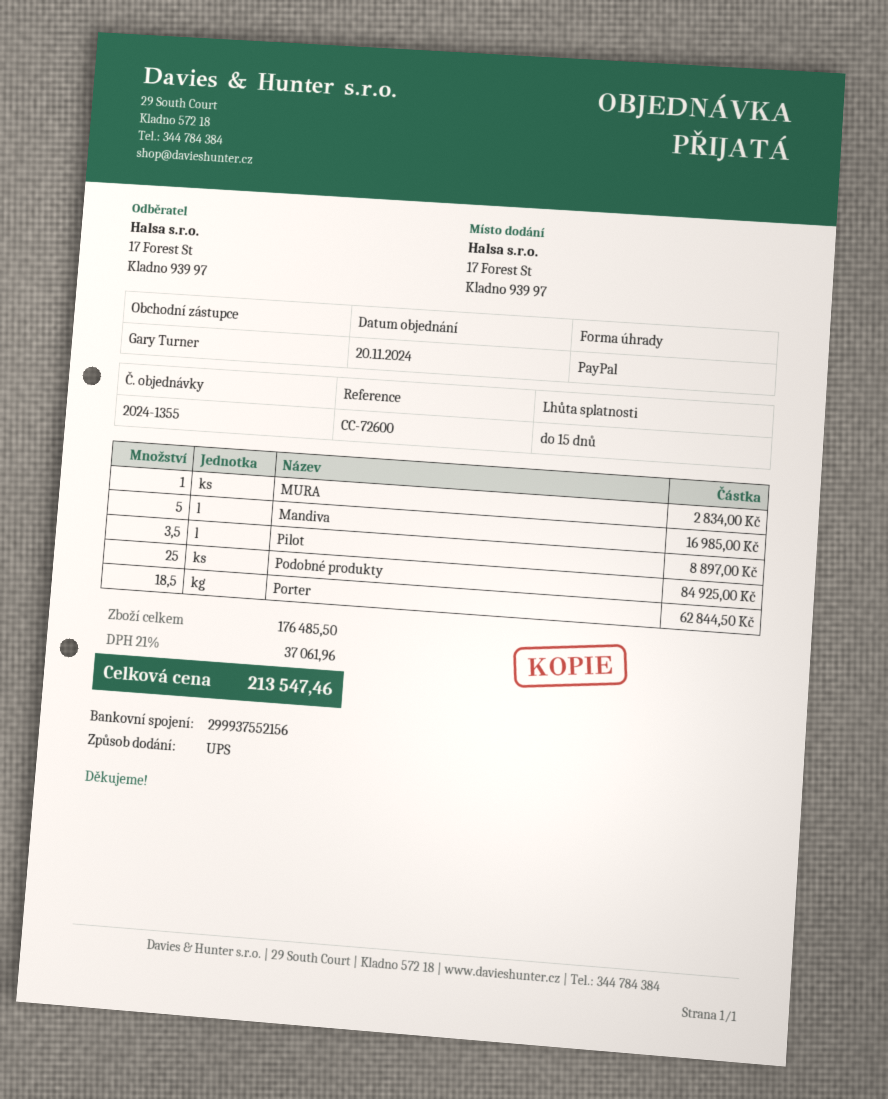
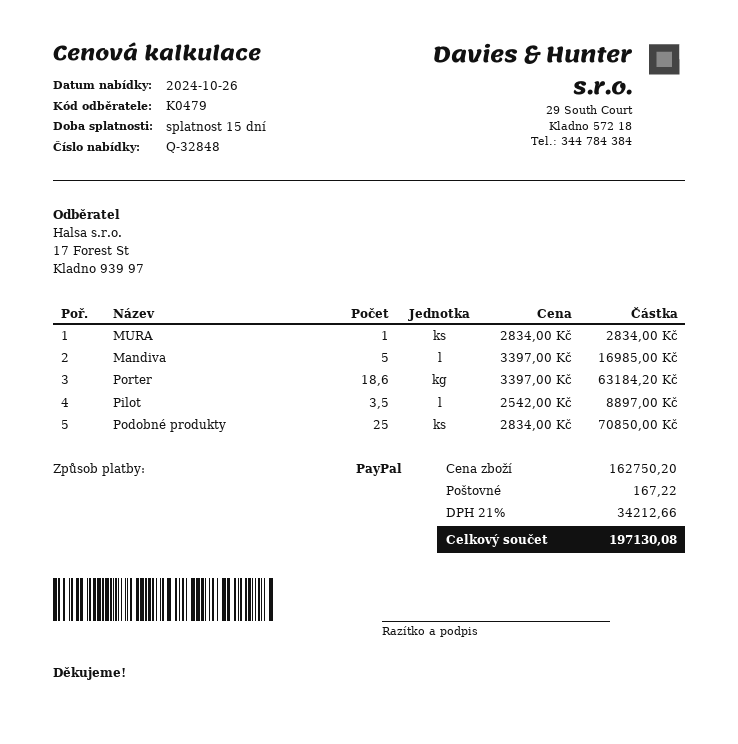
Podobné produkty: 25 for 84925.00 -> 25 for 70850.00
Porter: 18.5 for 62844.50 -> 18.6 for 63184.20
subtotal: 176485.50 -> 162750.20
shipping: none -> 167.22
tax: 21% = 37061.96 -> 21% = 34212.66
total: 213547.46 -> 197130.08

